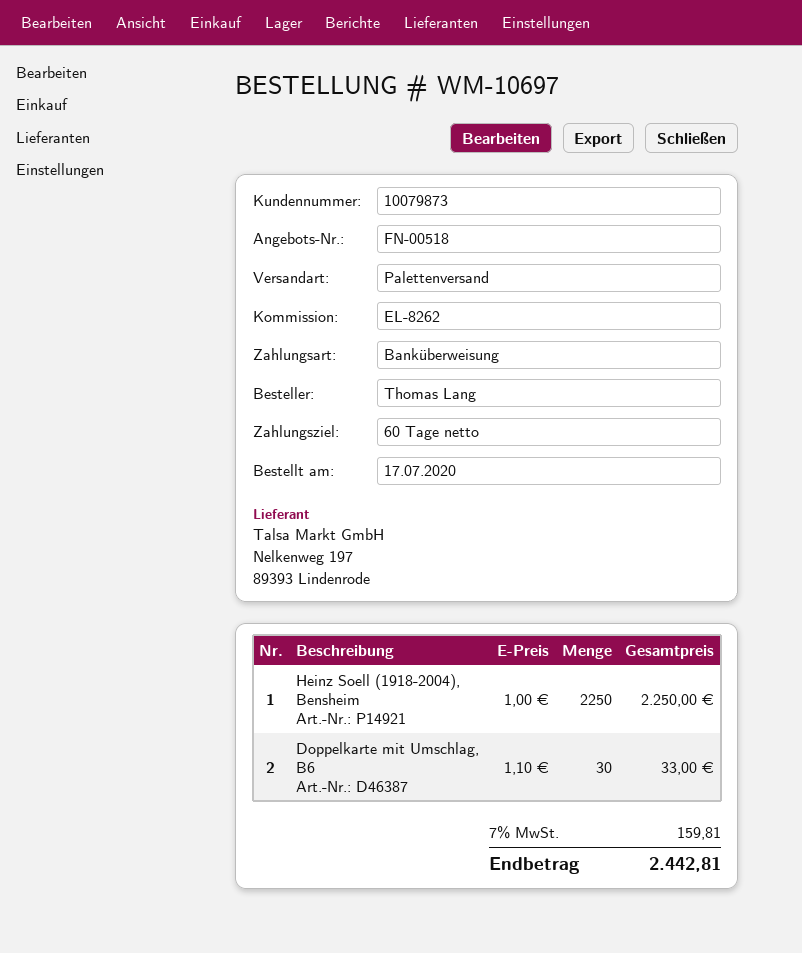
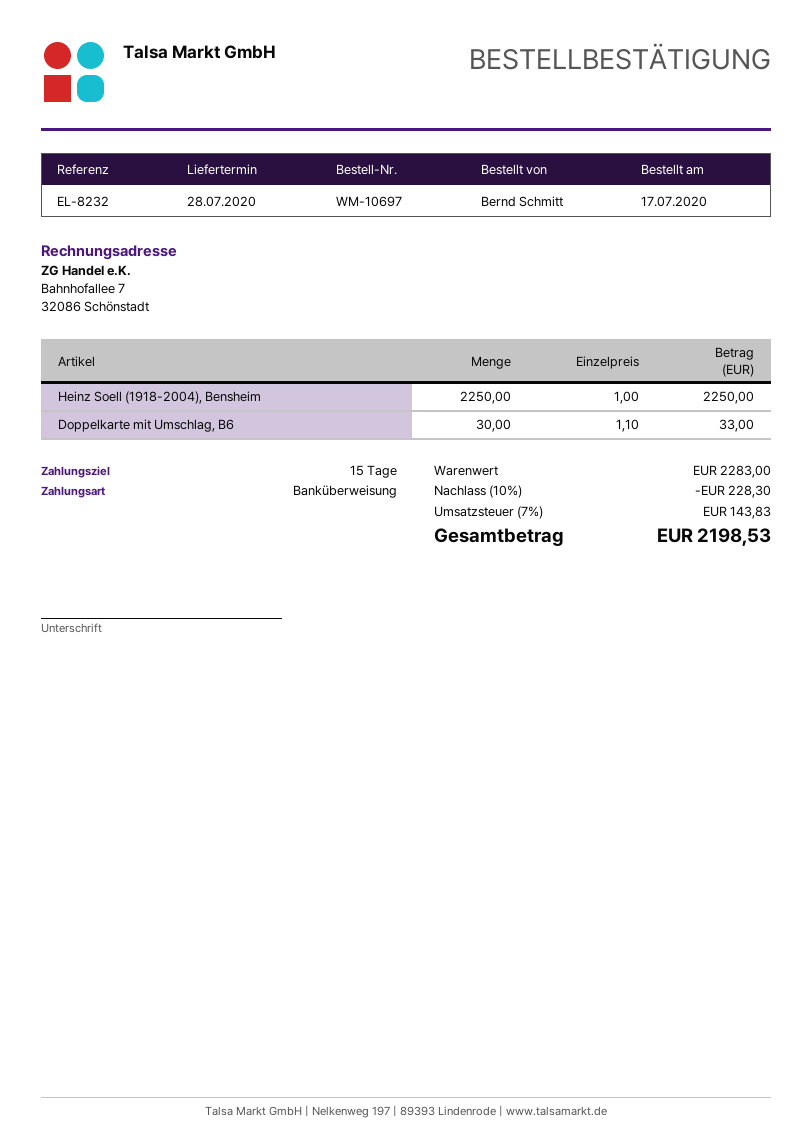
payment terms: 60 days -> 15 days
reference: EL-8262 -> EL-8232
ordered by: Thomas Lang -> Bernd Schmitt
discount: none -> 10% = 228.30
tax: 7% = 159.81 -> 7% = 143.83
total: 2442.81 -> 2198.53

